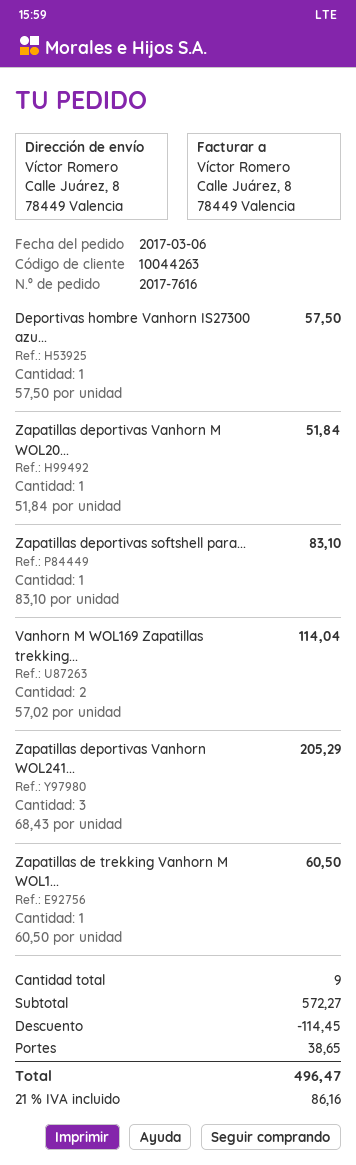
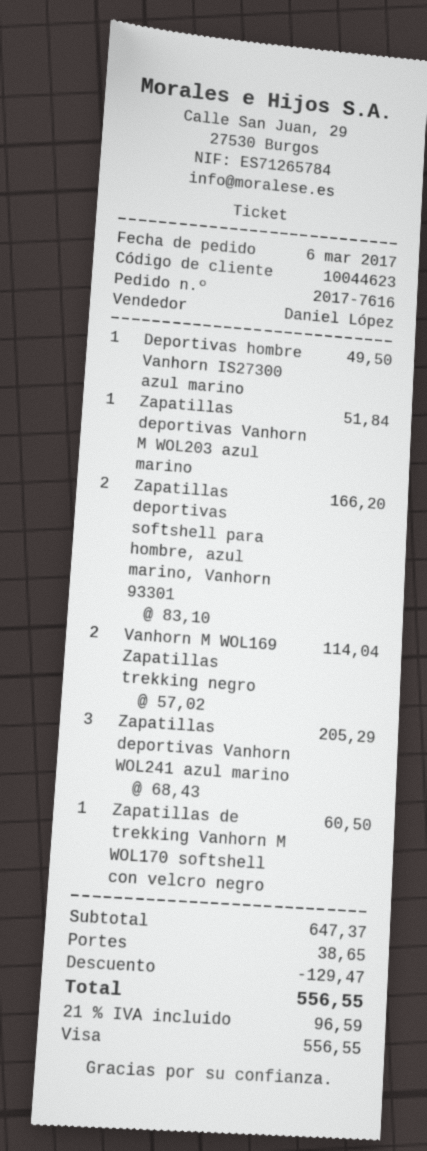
customer number: 10044263 -> 10044623
Deportivas hombre Vanhorn IS27300 azu...: 1 x 57.50 = 57.50 -> 1 x 49.50 = 49.50
Zapatillas deportivas softshell para...: 1 x 83.10 = 83.10 -> 2 x 83.10 = 166.20
subtotal: 572.27 -> 647.37
discount: 114.45 -> 129.47
tax: 21% = 86.16 -> 21% = 96.59
total: 496.47 -> 556.55

